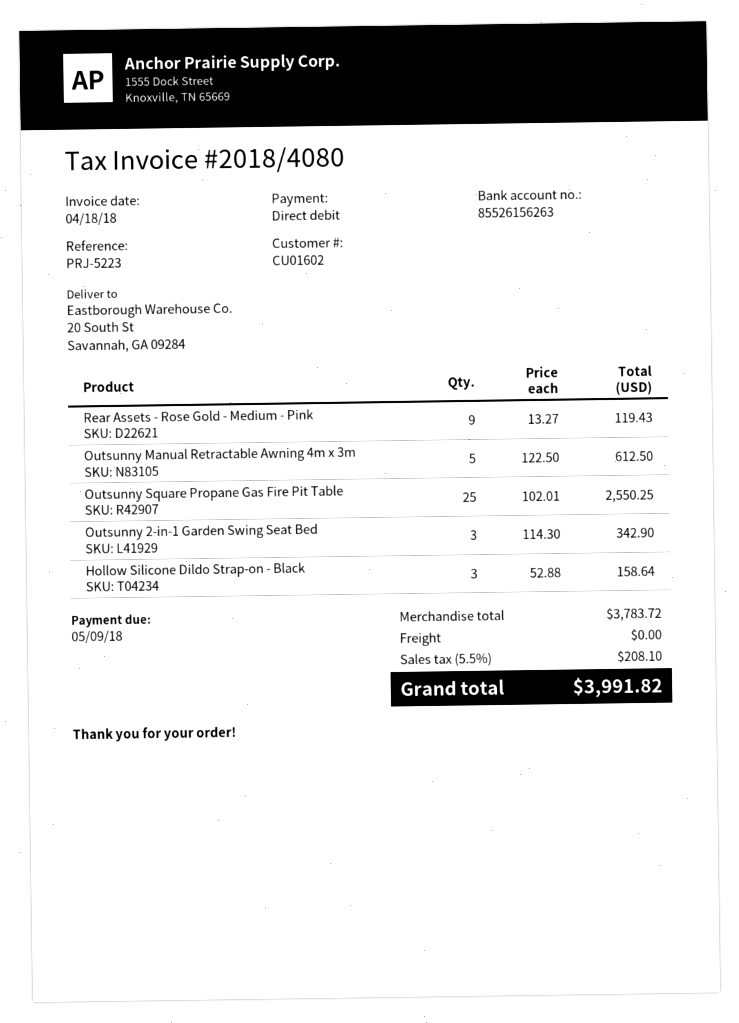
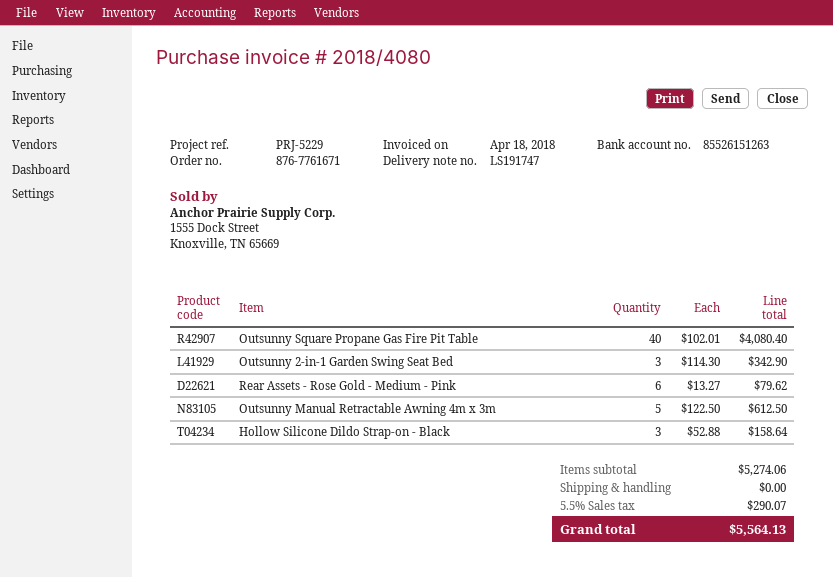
reference: PRJ-5223 -> PRJ-5229
bank account: 85526156263 -> 85526151263
Rear Assets - Rose Gold - Medium - Pink: 9 x 13.27 = 119.43 -> 6 x 13.27 = 79.62
Outsunny Square Propane Gas Fire Pit Table: 25 x 102.01 = 2550.25 -> 40 x 102.01 = 4080.40
subtotal: 3783.72 -> 5274.06
tax: 5.5% = 208.10 -> 5.5% = 290.07
total: 3991.82 -> 5564.13

